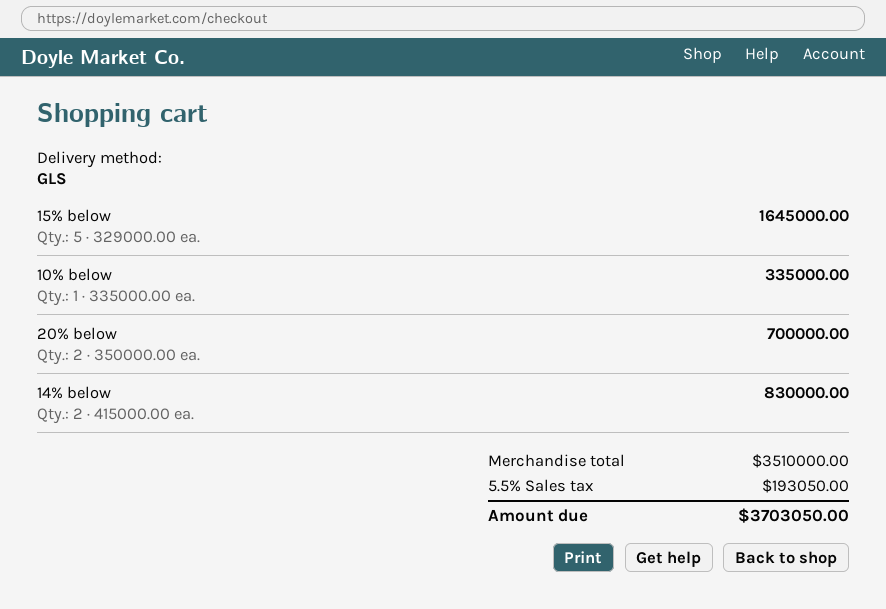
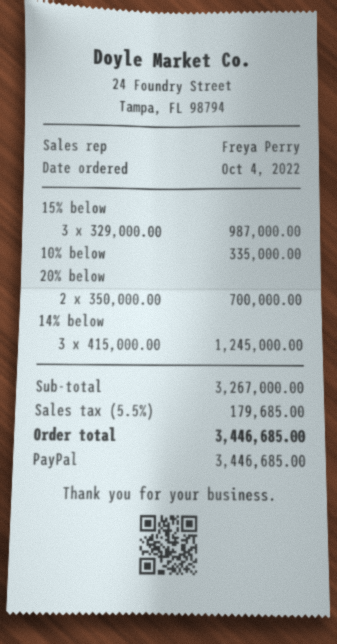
15% below: 5 x 329000.00 = 1645000.00 -> 3 x 329000.00 = 987000.00
14% below: 2 x 415000.00 = 830000.00 -> 3 x 415000.00 = 1245000.00
subtotal: 3510000.00 -> 3267000.00
tax: 5.5% = 193050.00 -> 5.5% = 179685.00
total: 3703050.00 -> 3446685.00

